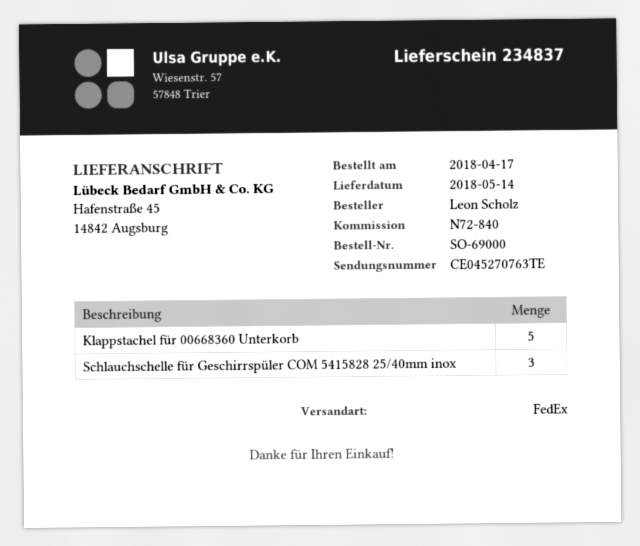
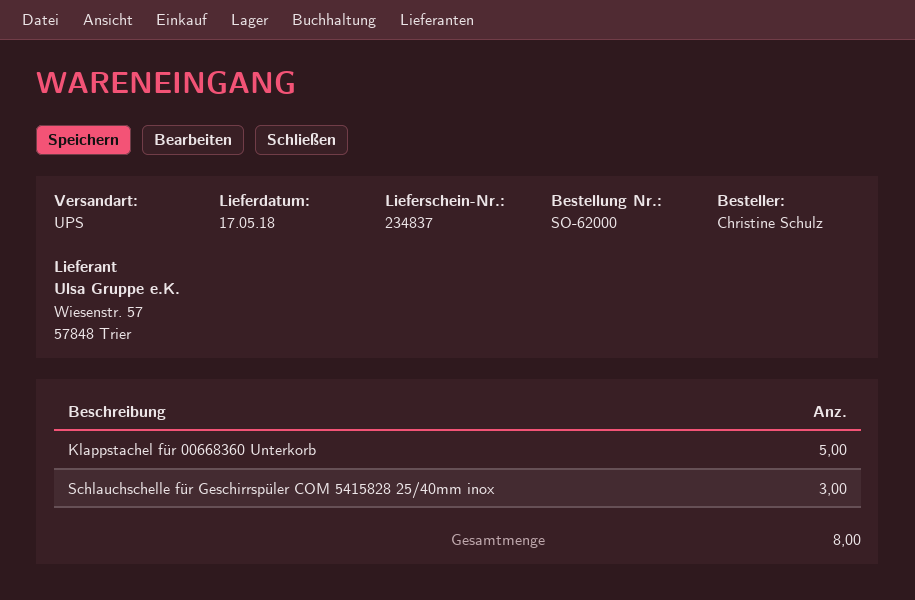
order number: SO-69000 -> SO-62000
delivery date: 2018-05-14 -> 2018-05-17
ordered by: Leon Scholz -> Christine Schulz
shipping method: FedEx -> UPS

